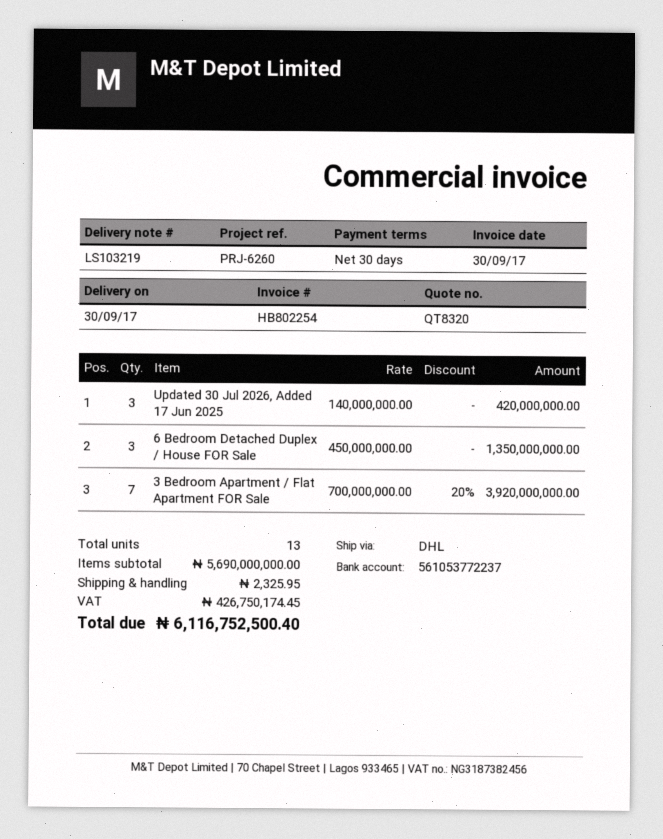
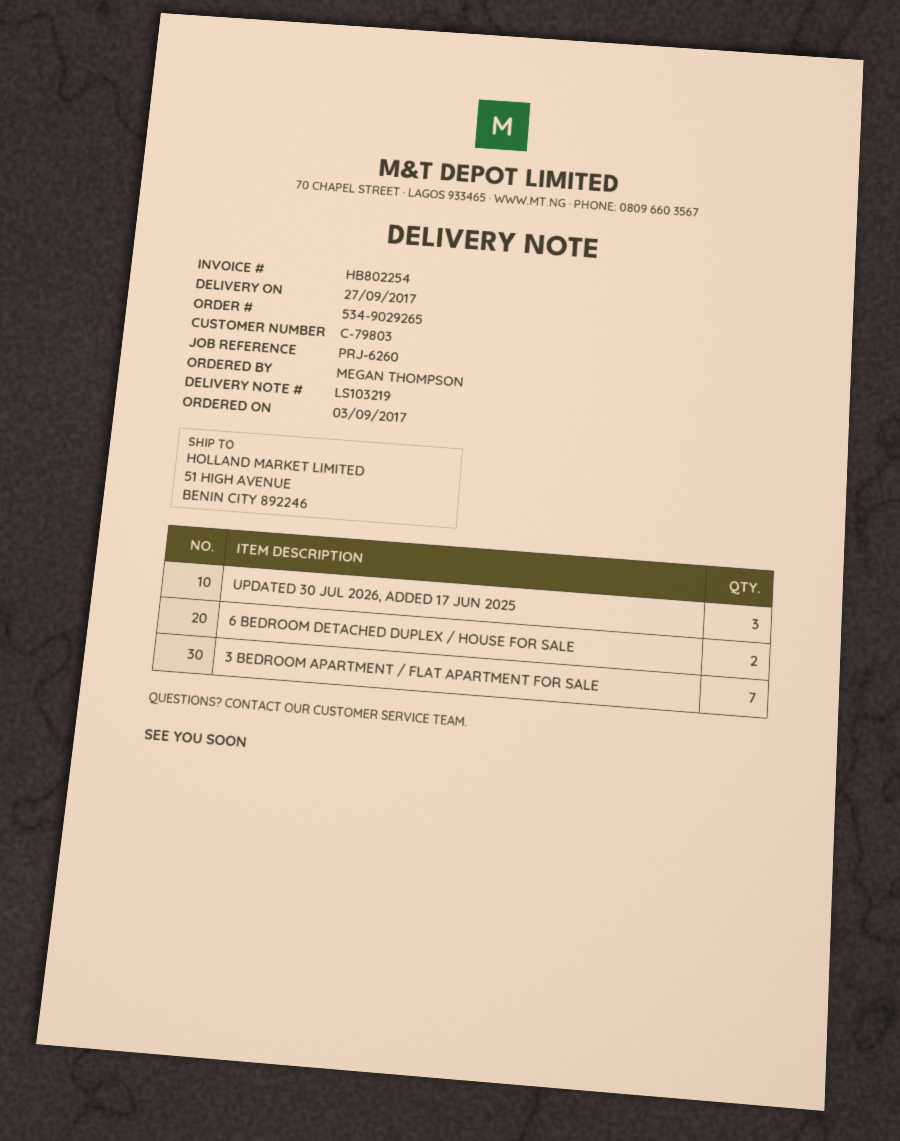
delivery date: 2017-09-30 -> 2017-09-27
6 Bedroom Detached Duplex / House FOR Sale: 3 -> 2

